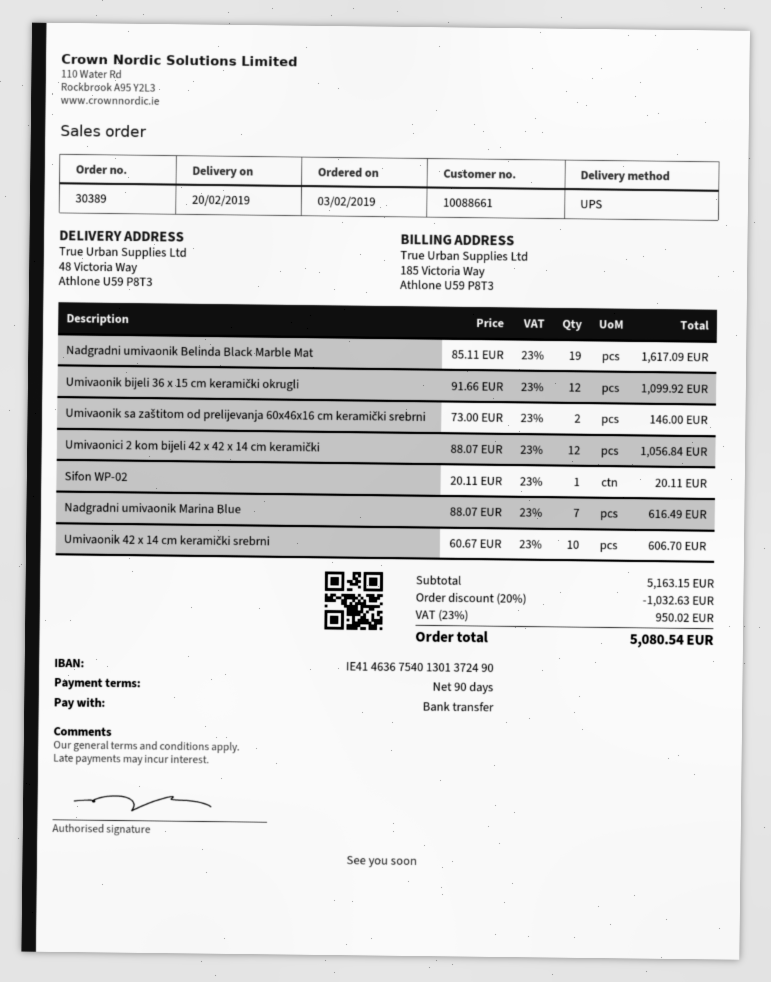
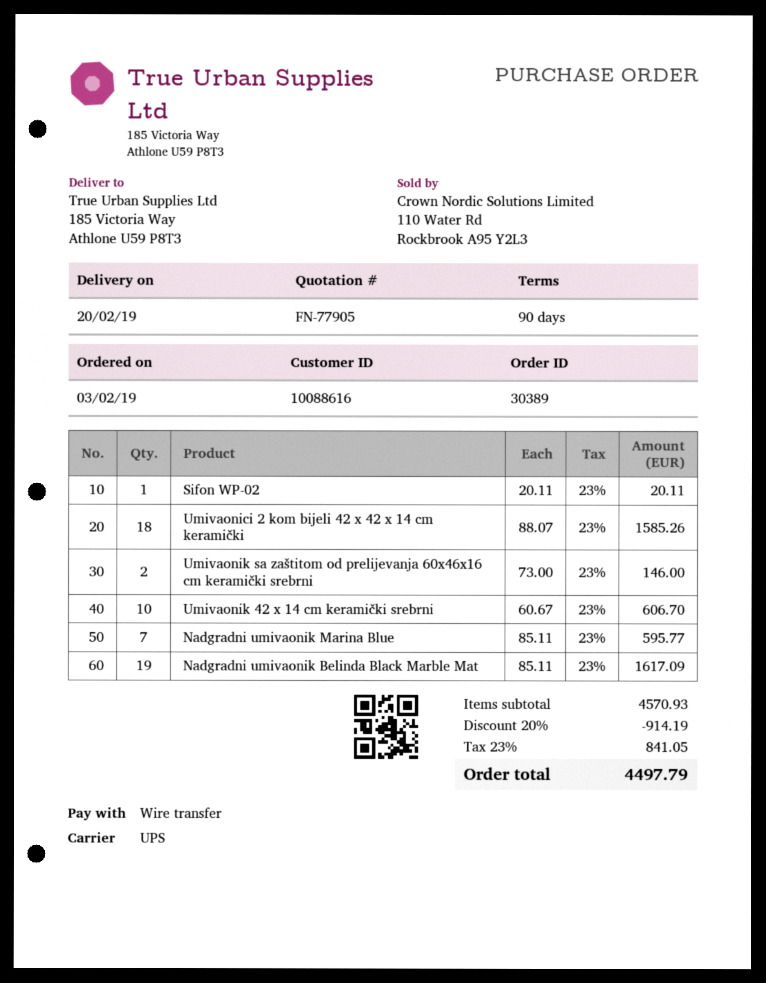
customer number: 10088661 -> 10088616
ship to: 48 Victoria Way, Athlone U59 P8T3 -> 185 Victoria Way, Athlone U59 P8T3
Umivaonik bijeli 36 x 15 cm keramički okrugli: 12 x 91.66 = 1099.92 -> none
Umivaonici 2 kom bijeli 42 x 42 x 14 cm keramički: 12 x 88.07 = 1056.84 -> 18 x 88.07 = 1585.26
Nadgradni umivaonik Marina Blue: 7 x 88.07 = 616.49 -> 7 x 85.11 = 595.77
subtotal: 5163.15 -> 4570.93
discount: 20% = 1032.63 -> 20% = 914.19
tax: 23% = 950.02 -> 23% = 841.05
total: 5080.54 -> 4497.79

